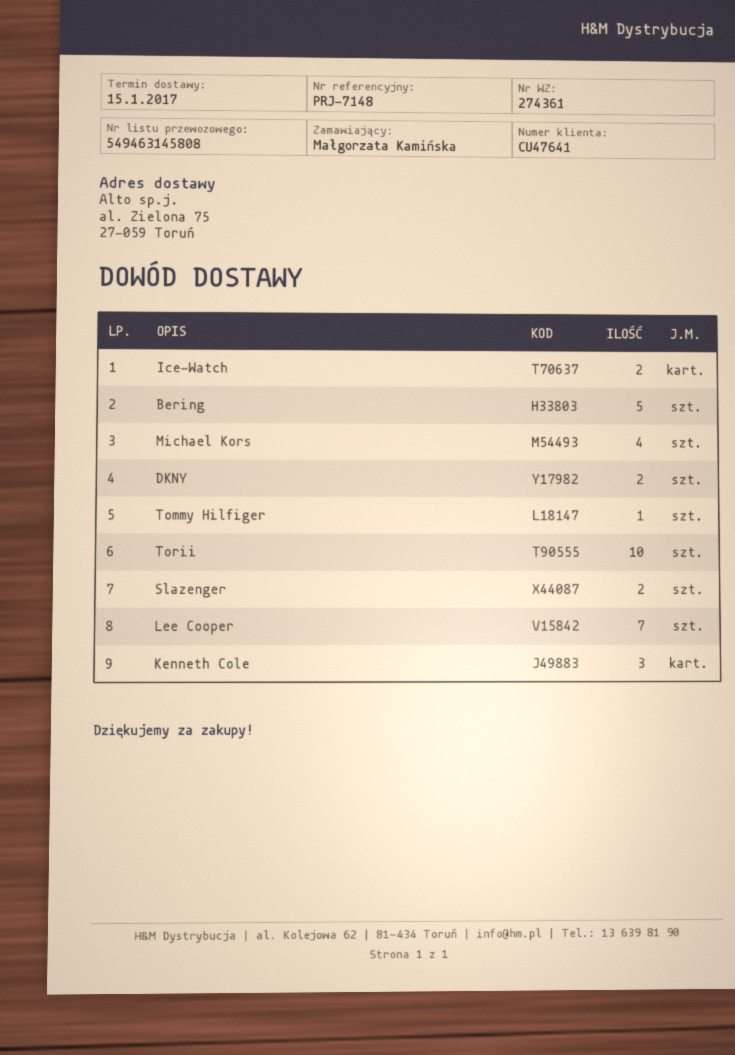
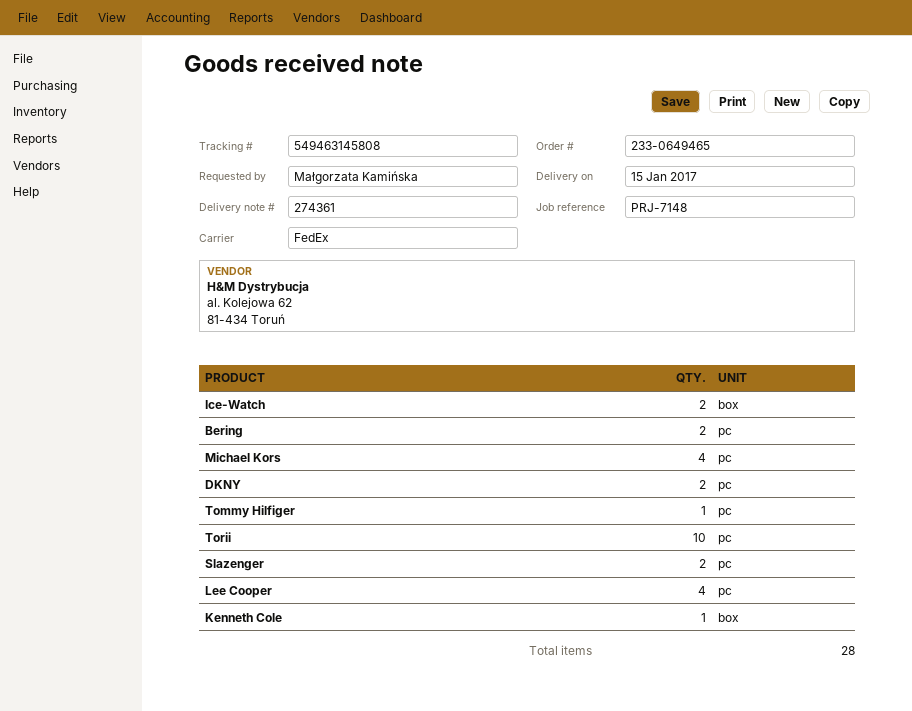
Bering: 5 -> 2
Lee Cooper: 7 -> 4
Kenneth Cole: 3 -> 1

